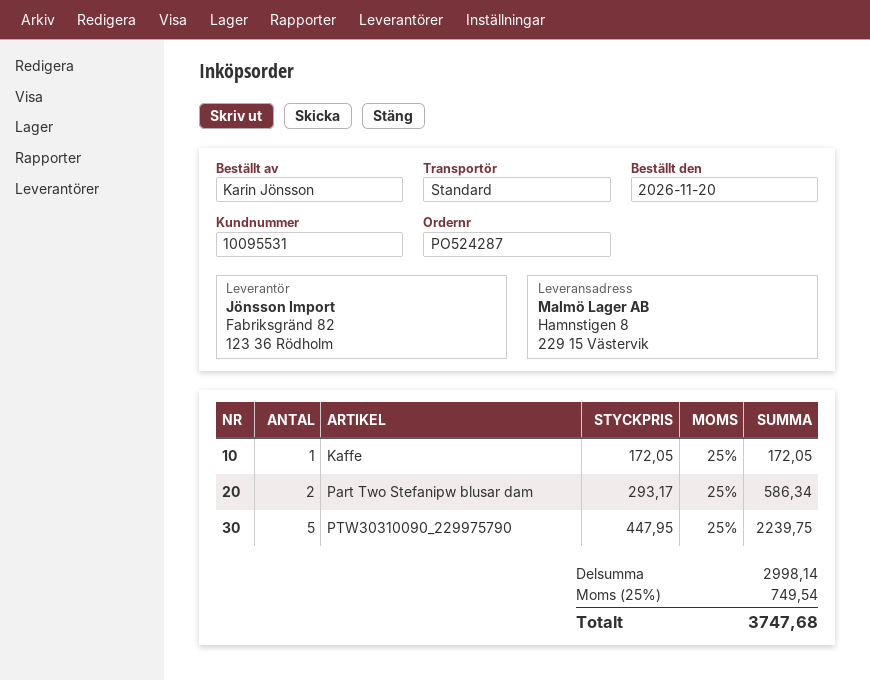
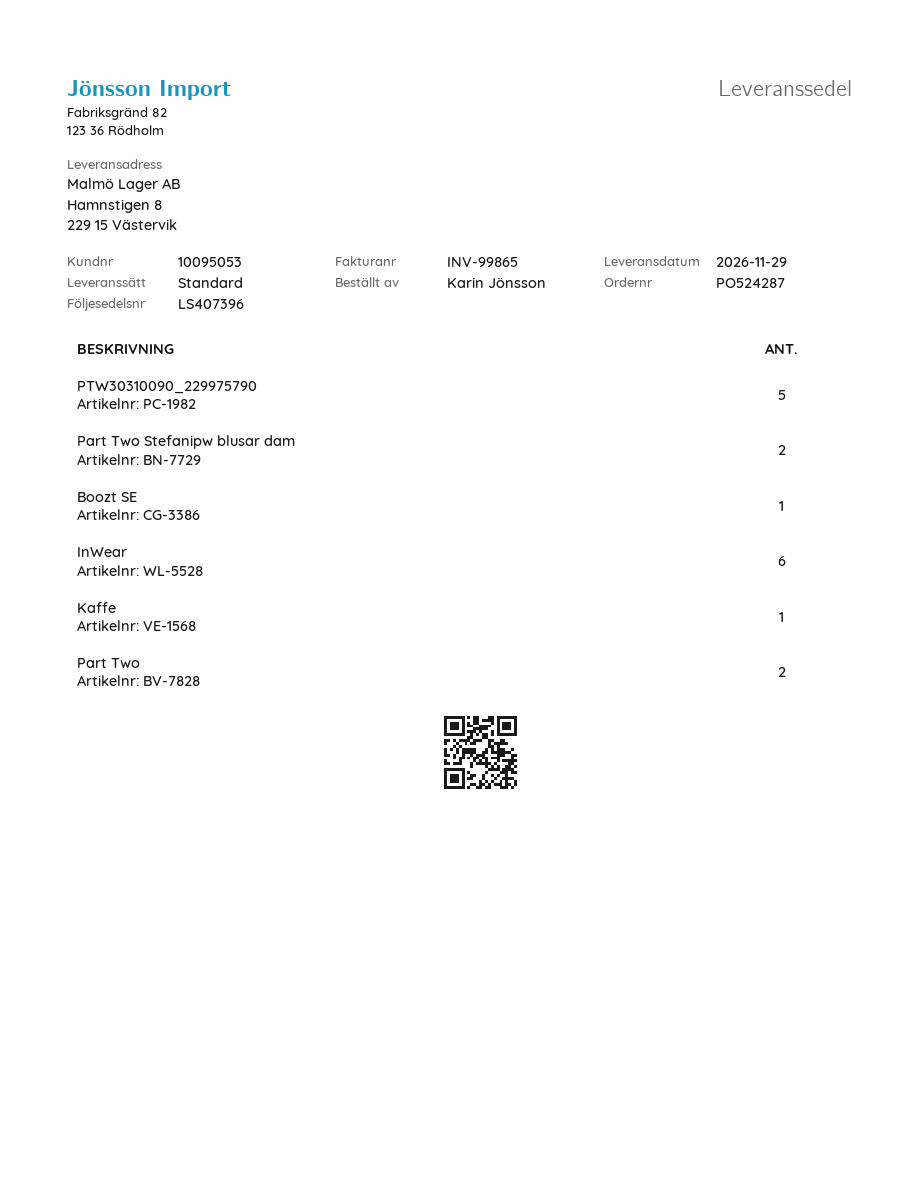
customer number: 10095531 -> 10095053
Boozt SE: none -> 1
InWear: none -> 6
Part Two: none -> 2

